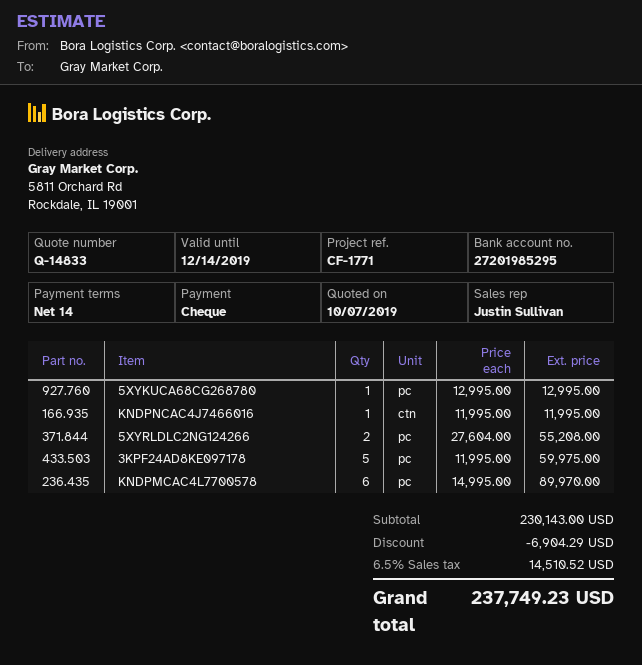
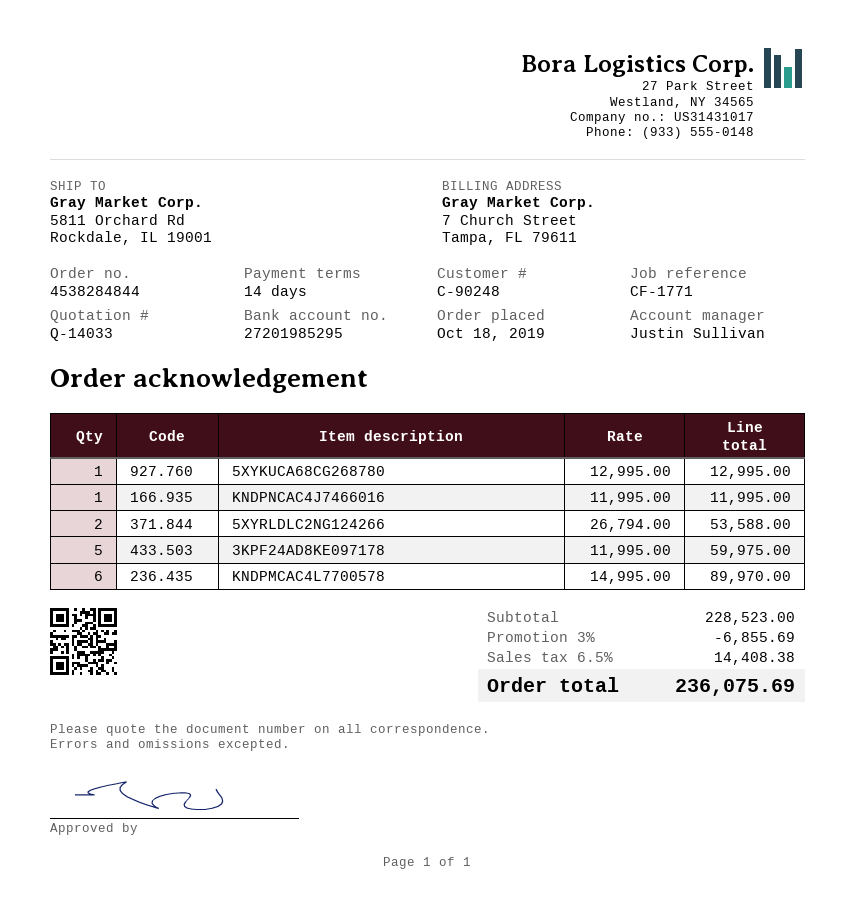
quote number: Q-14833 -> Q-14033
5XYRLDLC2NG124266: 2 x 27604.00 = 55208.00 -> 2 x 26794.00 = 53588.00
subtotal: 230143.00 -> 228523.00
discount: 6904.29 -> 6855.69
tax: 6.5% = 14510.52 -> 6.5% = 14408.38
total: 237749.23 -> 236075.69

